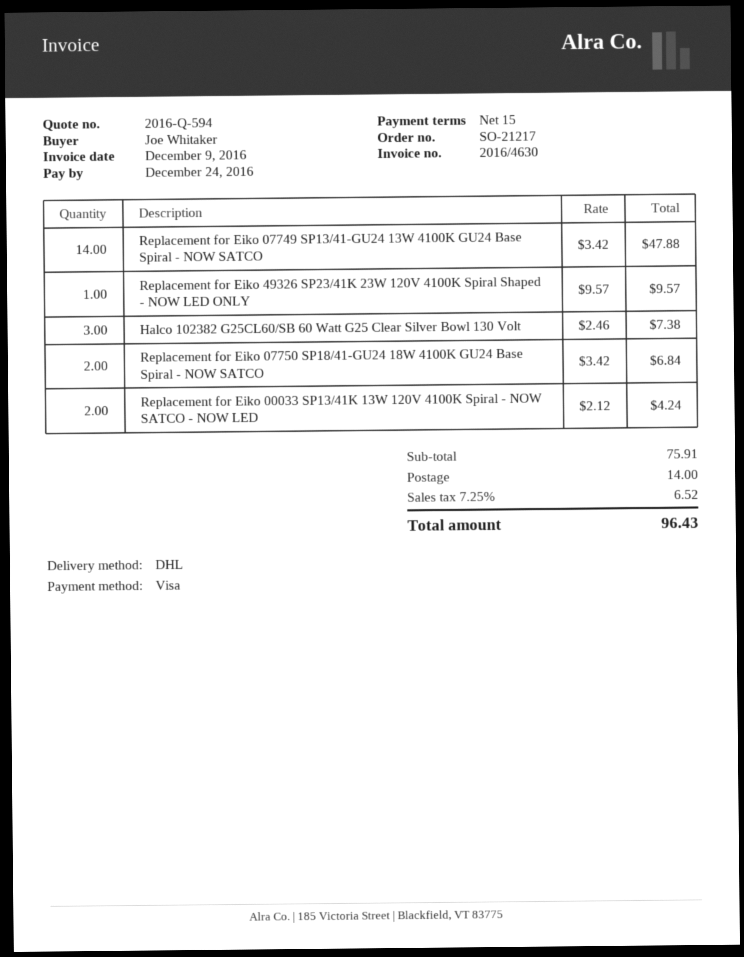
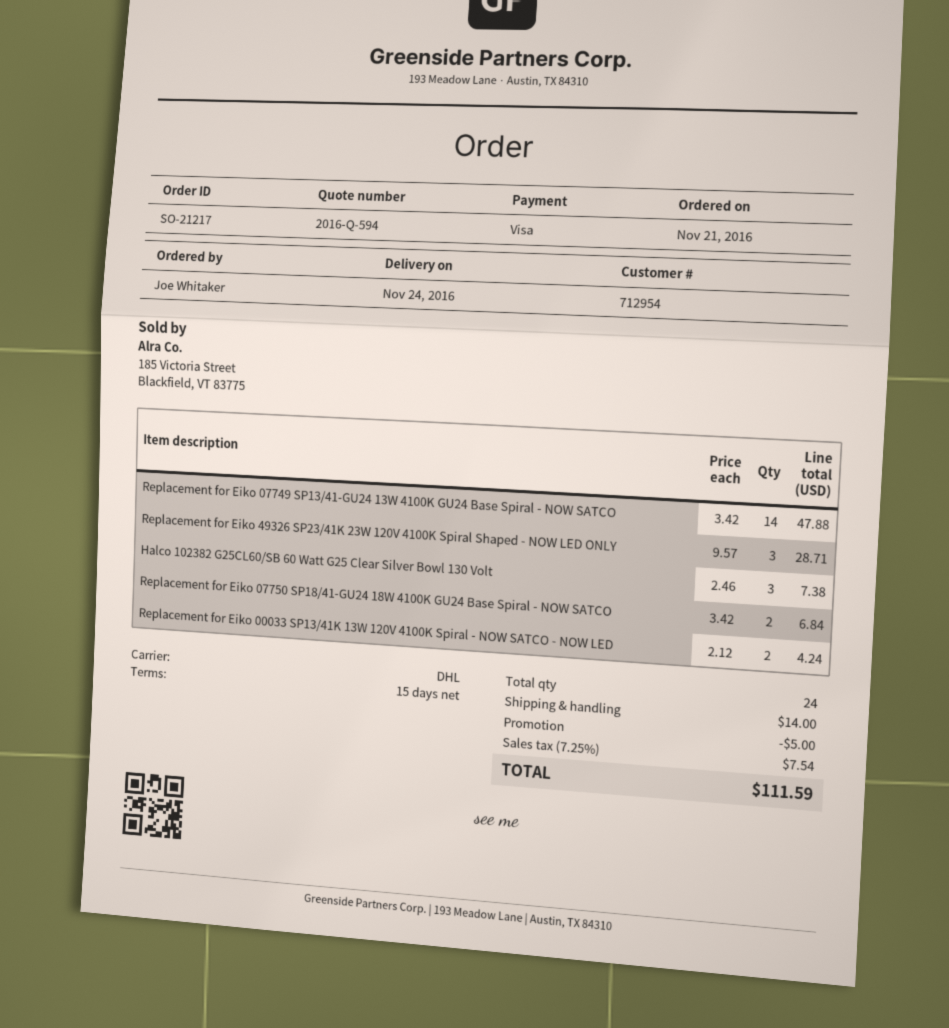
Replacement for Eiko 49326 SP23/41K 23W 120V 4100K Spiral Shaped - NOW LED ONLY: 1 x 9.57 = 9.57 -> 3 x 9.57 = 28.71
discount: none -> 5.00
tax: 7.25% = 6.52 -> 7.25% = 7.54
total: 96.43 -> 111.59

